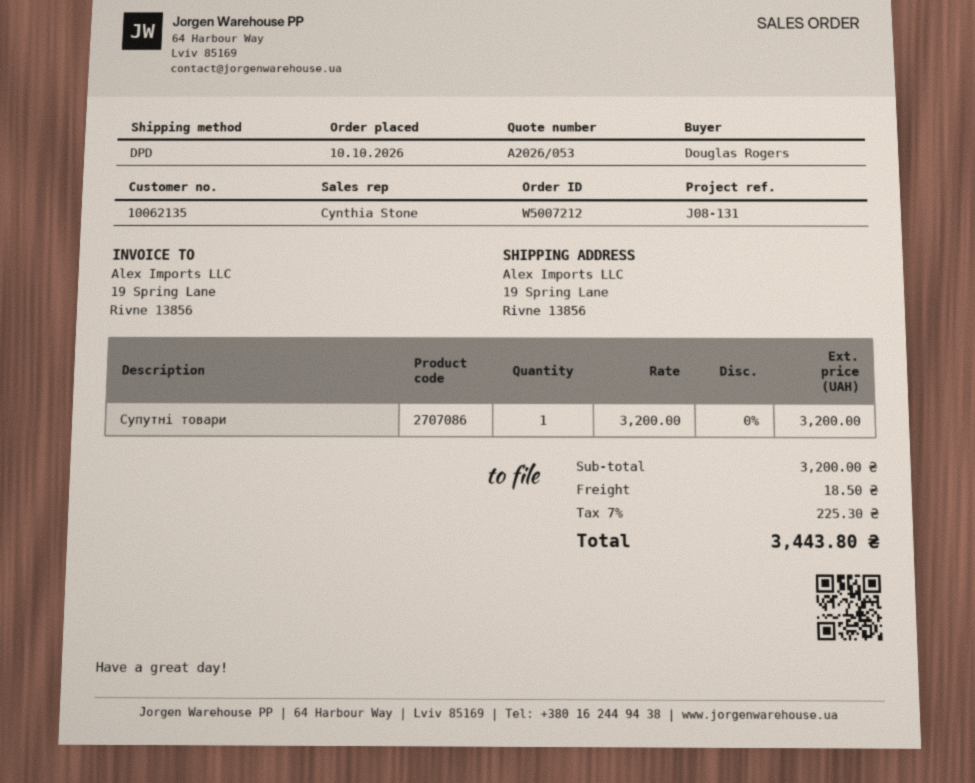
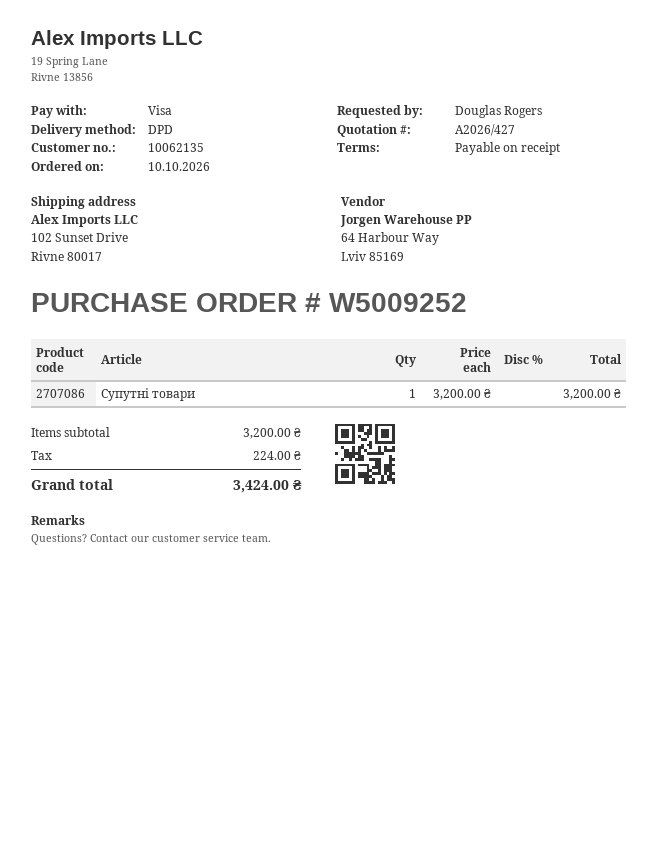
quote number: A2026/053 -> A2026/427
order number: W5007212 -> W5009252
ship to: 19 Spring Lane, Rivne 13856 -> 102 Sunset Drive, Rivne 80017
shipping: 18.50 -> none
tax: 225.30 -> 224.00
total: 3443.80 -> 3424.00

